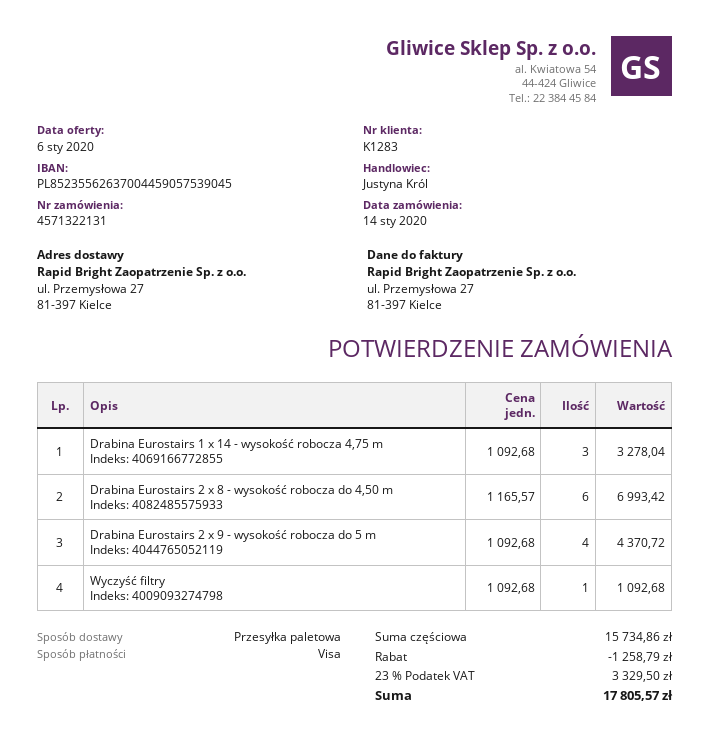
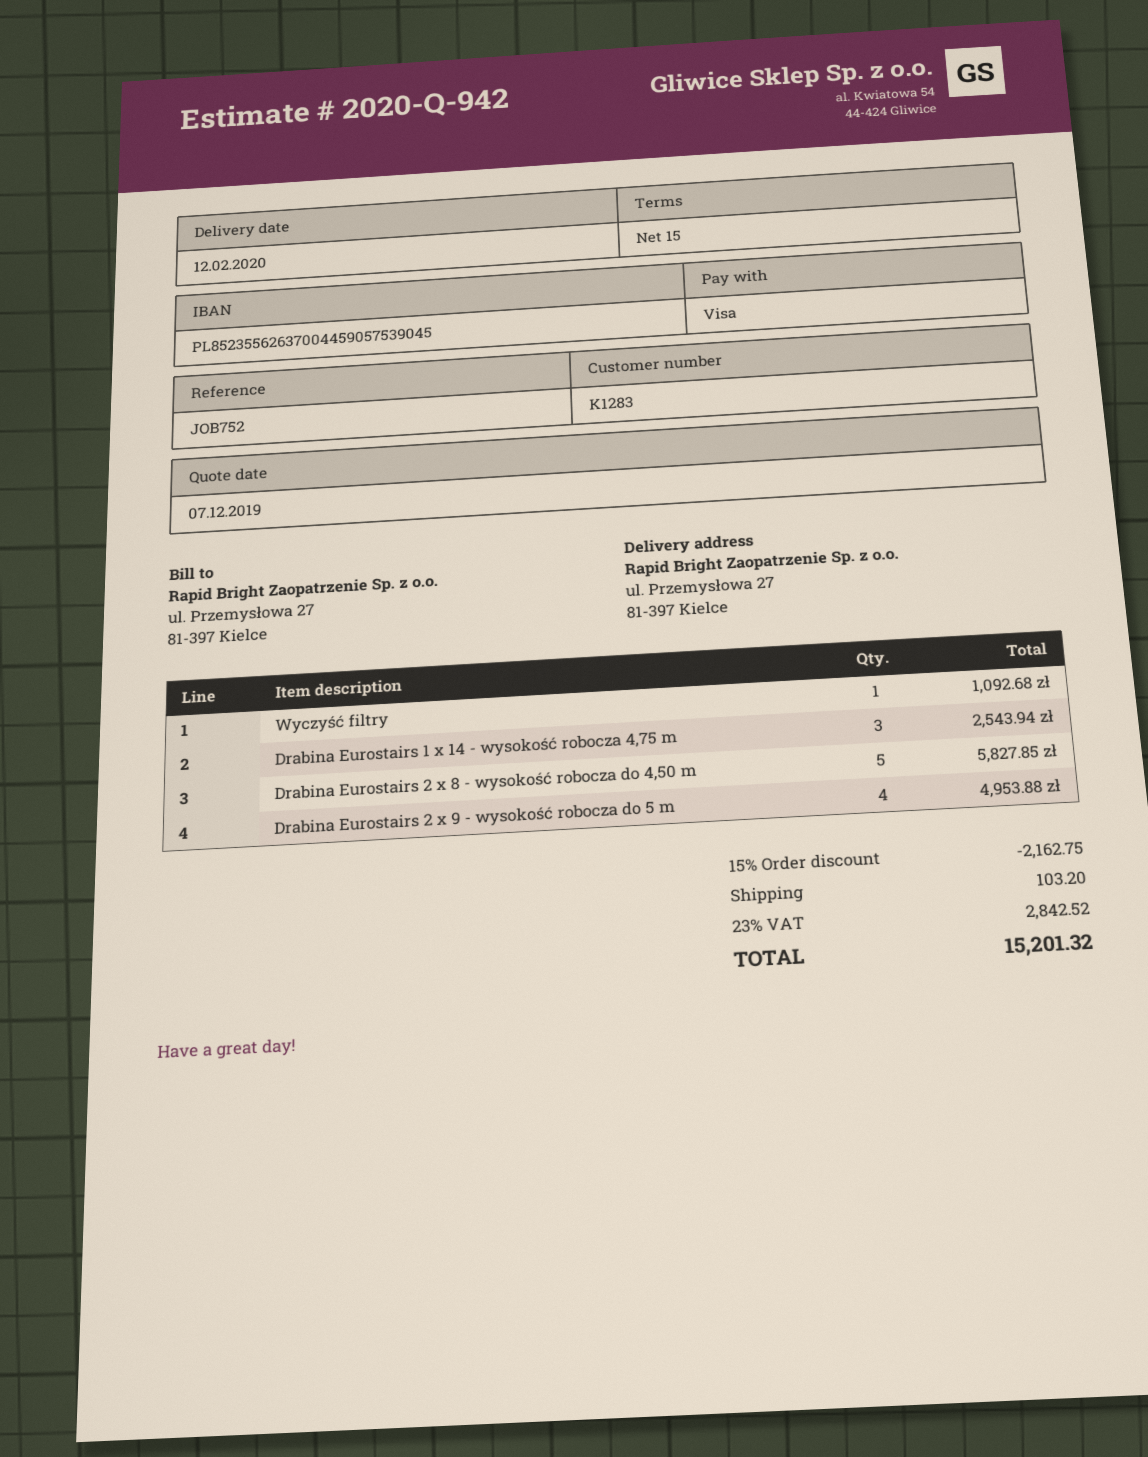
quote date: 2020-01-06 -> 2019-12-07
Drabina Eurostairs 1 x 14 - wysokość robocza 4,75 m: 3 for 3278.04 -> 3 for 2543.94
Drabina Eurostairs 2 x 8 - wysokość robocza do 4,50 m: 6 for 6993.42 -> 5 for 5827.85
Drabina Eurostairs 2 x 9 - wysokość robocza do 5 m: 4 for 4370.72 -> 4 for 4953.88
discount: 1258.79 -> 2162.75
shipping: none -> 103.20
tax: 23% = 3329.50 -> 23% = 2842.52
total: 17805.57 -> 15201.32

